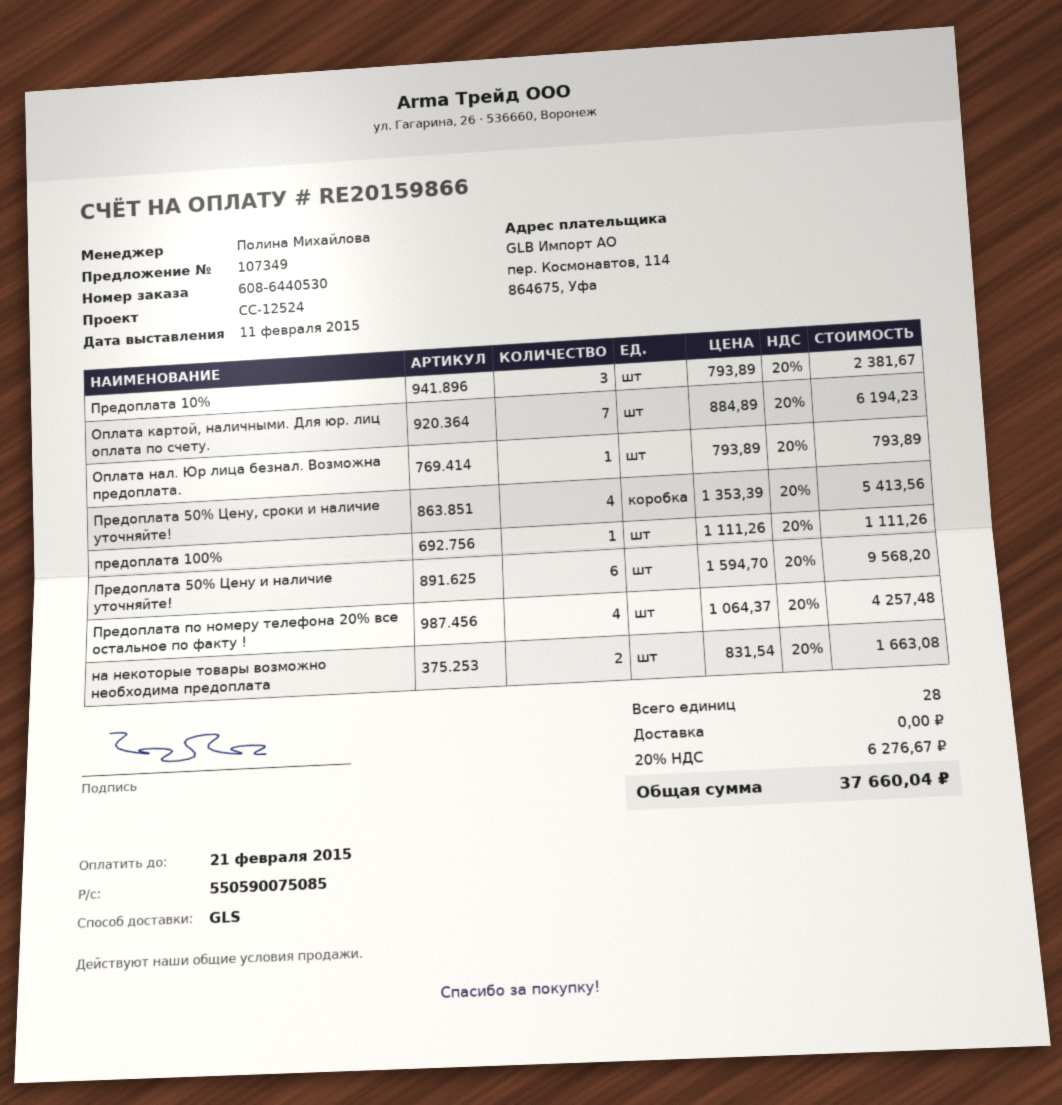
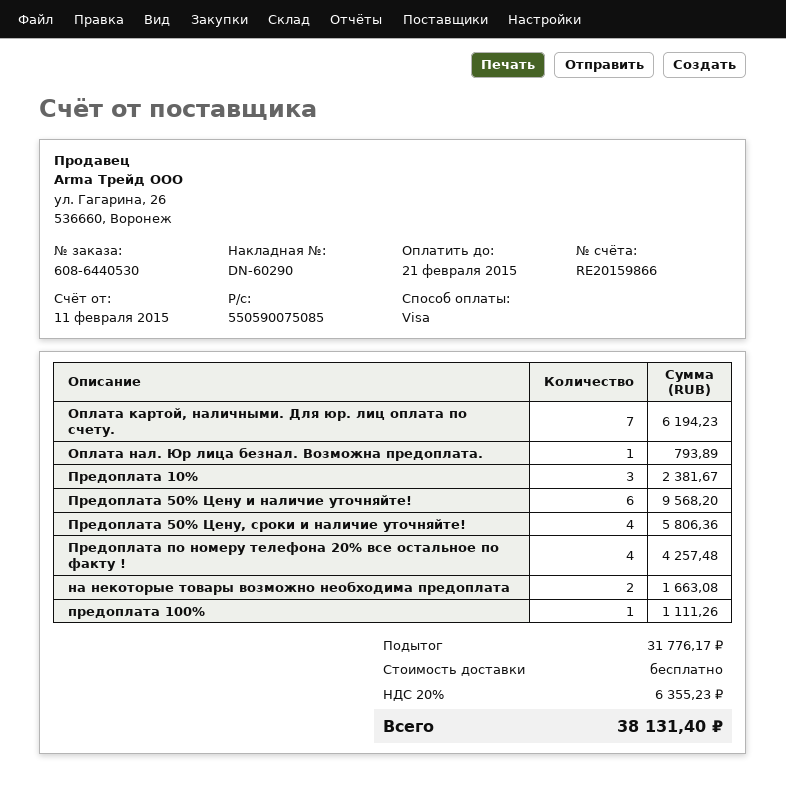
Предоплата 50% Цену, сроки и наличие уточняйте!: 4 for 5413.56 -> 4 for 5806.36
tax: 20% = 6276.67 -> 20% = 6355.23
total: 37660.04 -> 38131.40

